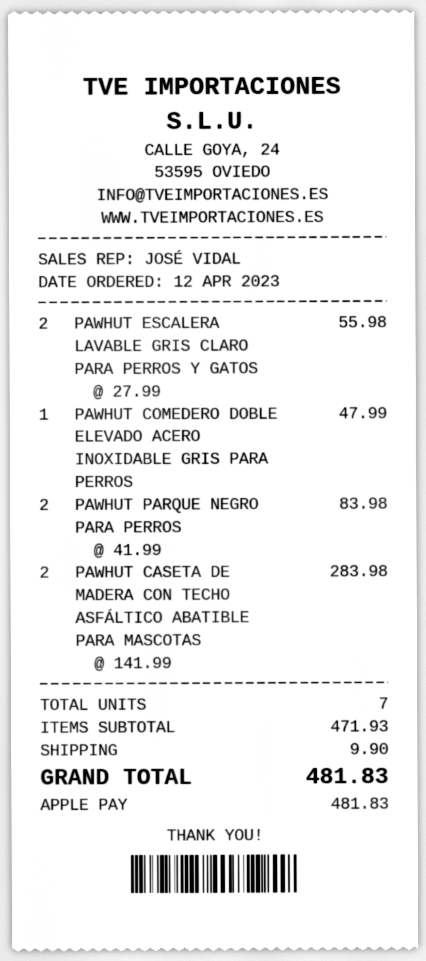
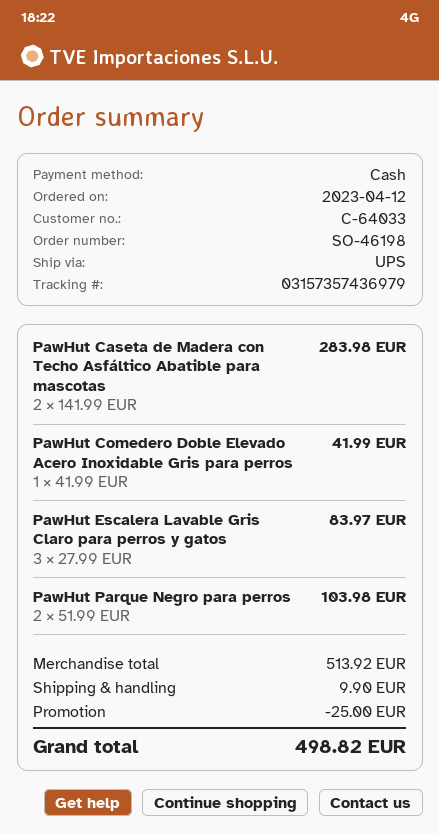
payment method: Apple Pay -> cash
PAWHUT ESCALERA LAVABLE GRIS CLARO PARA PERROS Y GATOS: 2 x 27.99 = 55.98 -> 3 x 27.99 = 83.97
PAWHUT COMEDERO DOBLE ELEVADO ACERO INOXIDABLE GRIS PARA PERROS: 1 x 47.99 = 47.99 -> 1 x 41.99 = 41.99
PAWHUT PARQUE NEGRO PARA PERROS: 2 x 41.99 = 83.98 -> 2 x 51.99 = 103.98
subtotal: 471.93 -> 513.92
discount: none -> 25.00
total: 481.83 -> 498.82

